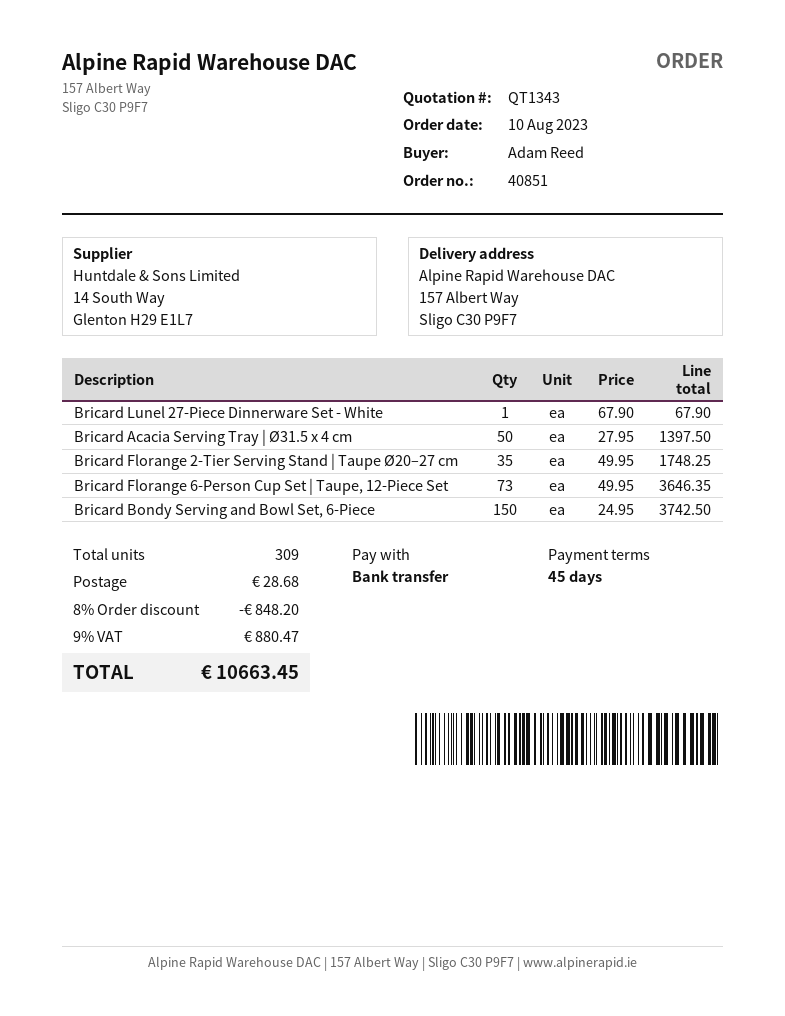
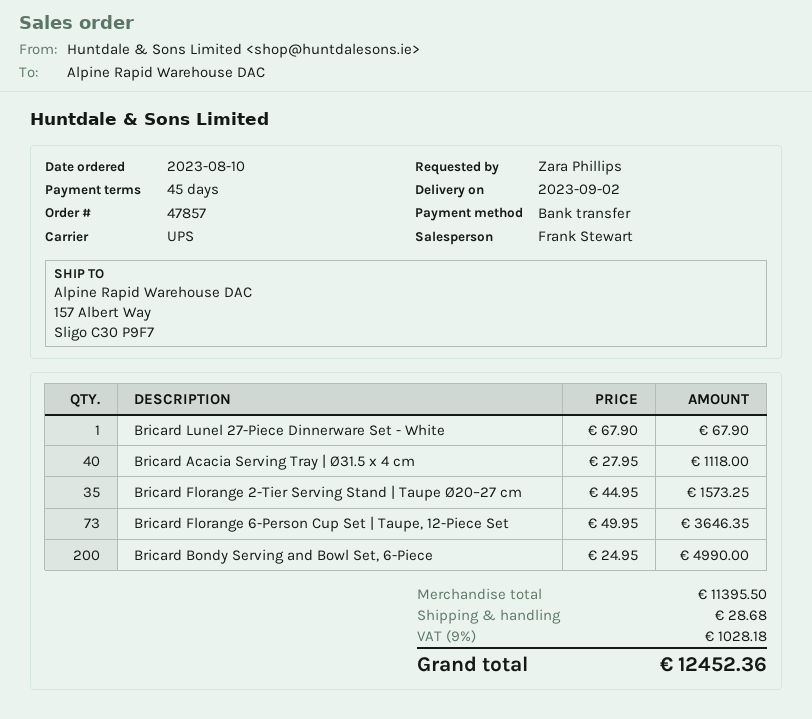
order number: 40851 -> 47857
ordered by: Adam Reed -> Zara Phillips
Bricard Acacia Serving Tray | Ø31.5 x 4 cm: 50 x 27.95 = 1397.50 -> 40 x 27.95 = 1118.00
Bricard Florange 2-Tier Serving Stand | Taupe Ø20–27 cm: 35 x 49.95 = 1748.25 -> 35 x 44.95 = 1573.25
Bricard Bondy Serving and Bowl Set, 6-Piece: 150 x 24.95 = 3742.50 -> 200 x 24.95 = 4990.00
discount: 8% = 848.20 -> none
tax: 9% = 880.47 -> 9% = 1028.18
total: 10663.45 -> 12452.36

